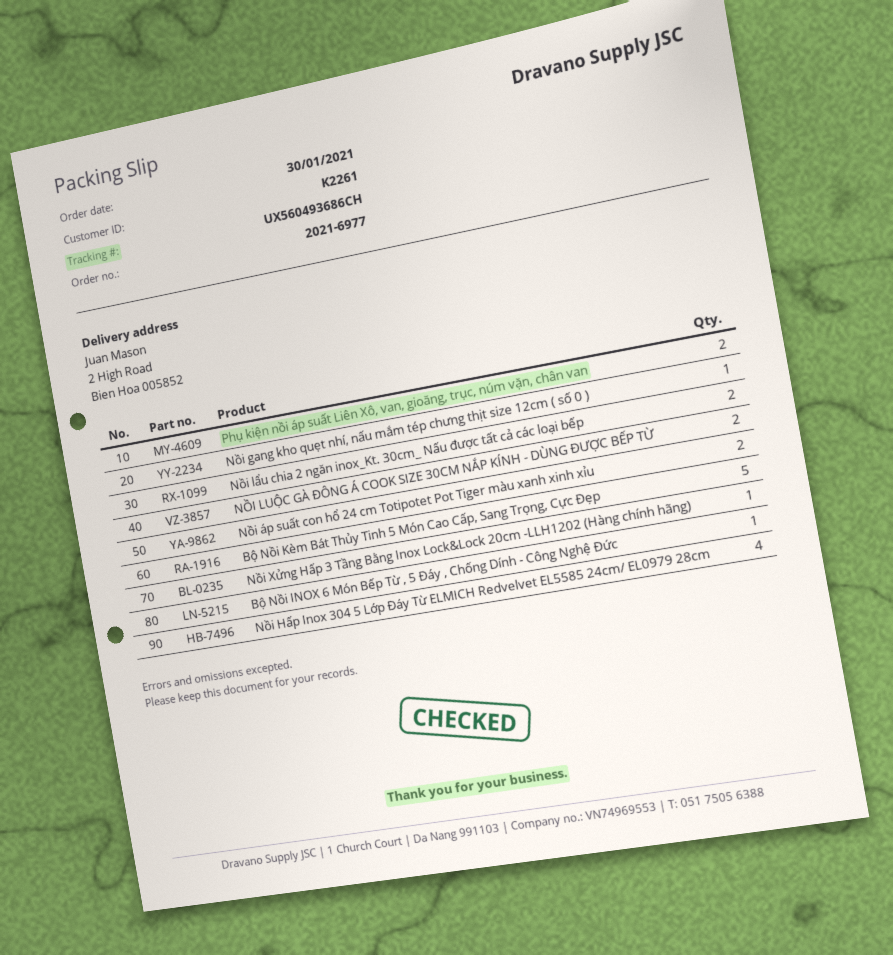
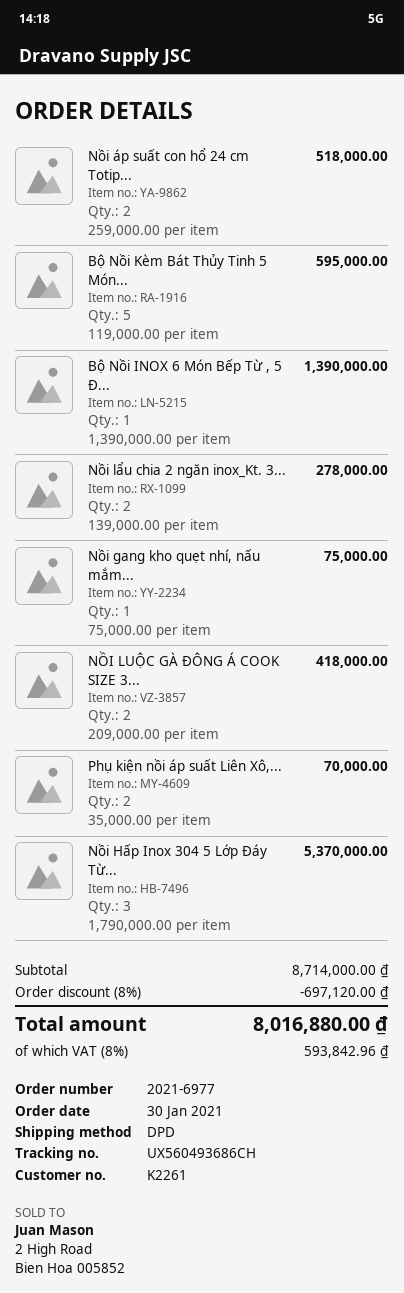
Nồi Xửng Hấp 3 Tầng Bằng Inox Lock&Lock 20cm -LLH1202 (Hàng chính hãng): 1 -> none
Nồi Hấp Inox 304 5 Lớp Đáy Từ ELMICH Redvelvet EL5585 24cm/ EL0979 28cm: 4 -> 3

